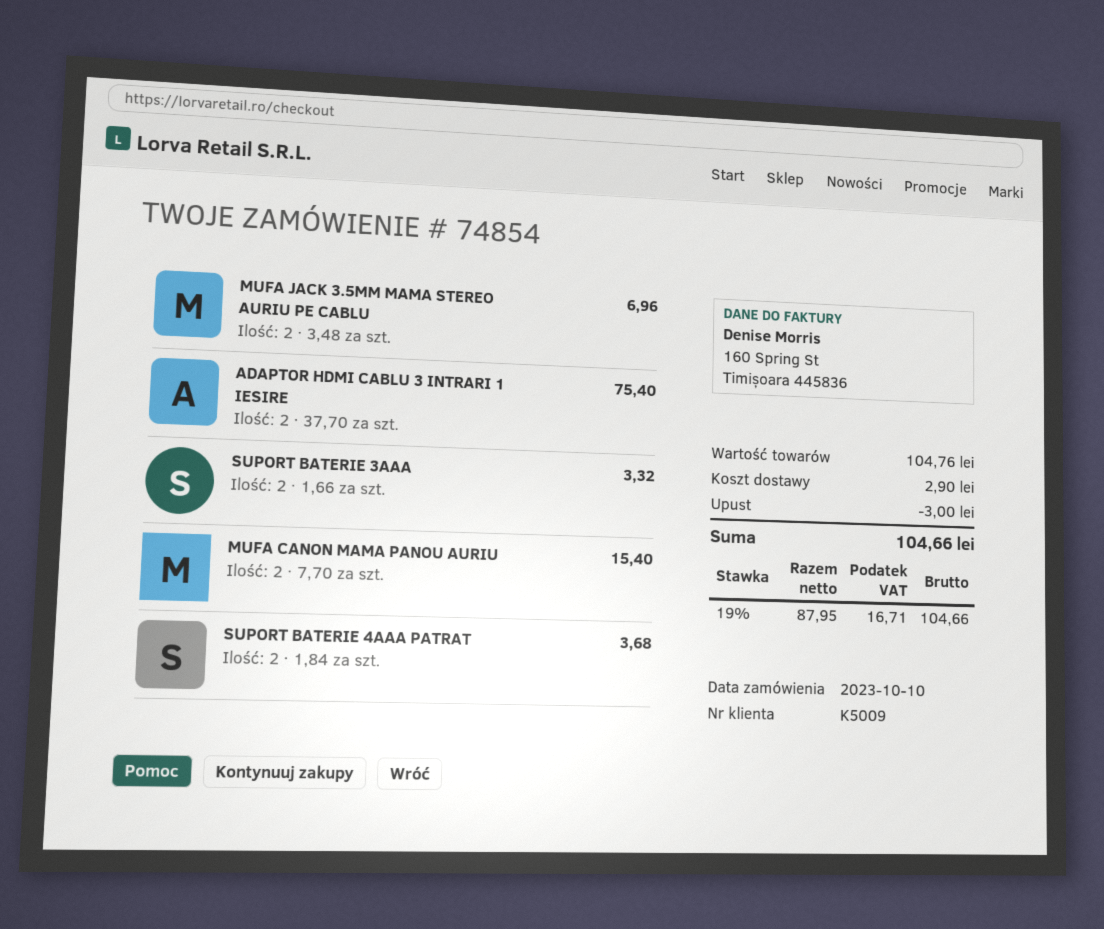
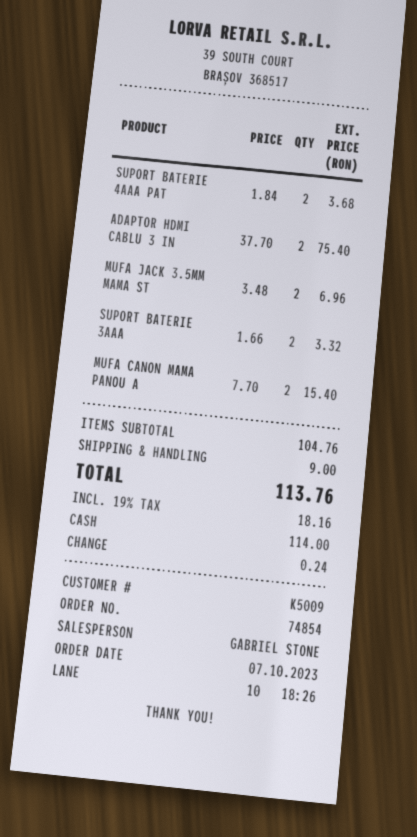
order date: 2023-10-10 -> 2023-10-07
discount: 3.00 -> none
shipping: 2.90 -> 9.00
tax: 19% = 16.71 -> 19% = 18.16
total: 104.66 -> 113.76

